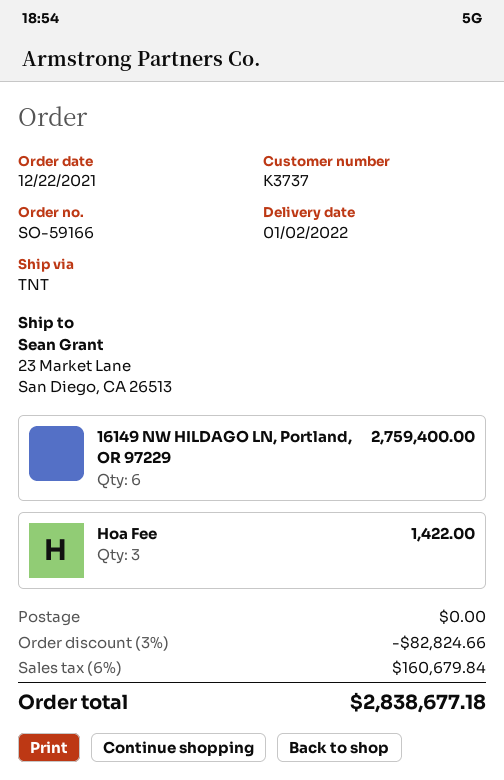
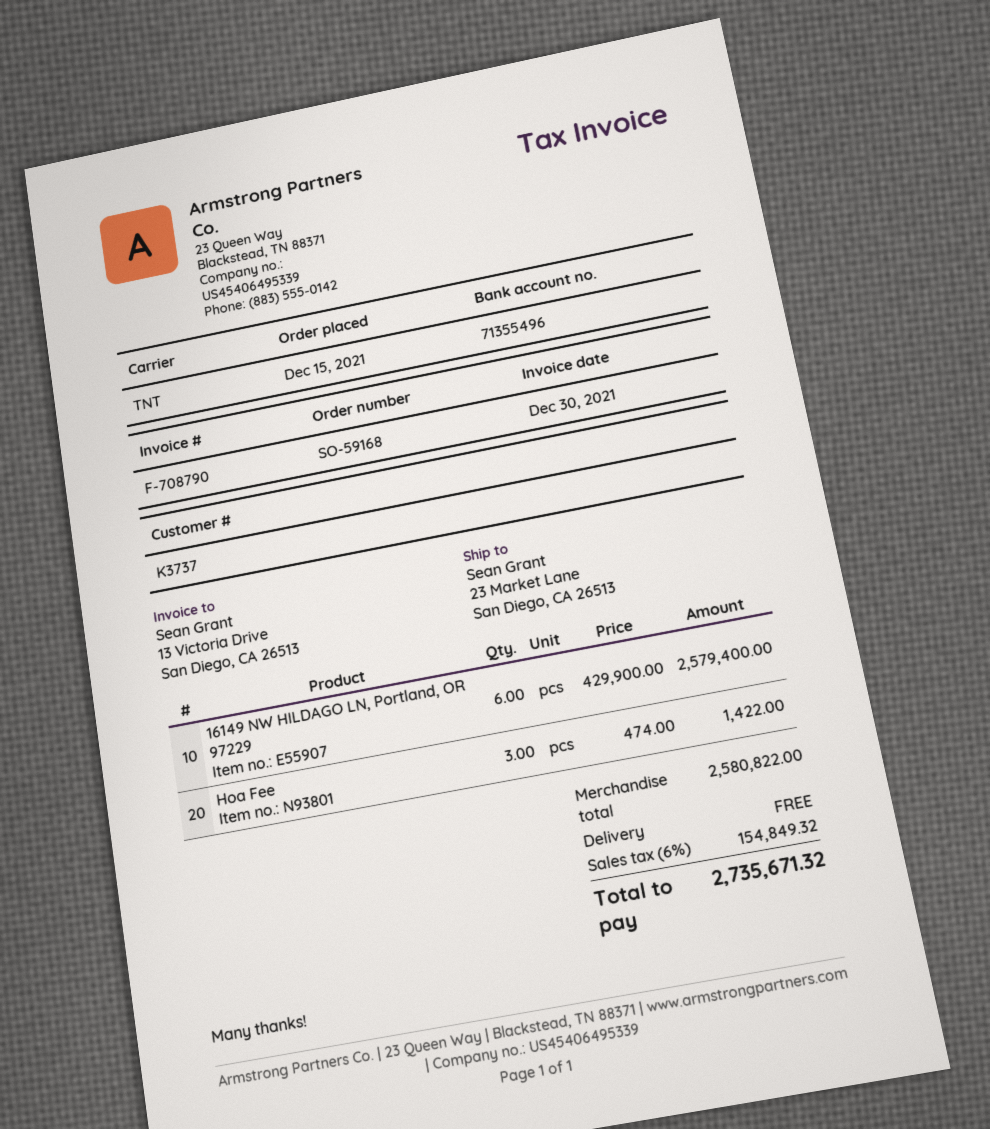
order number: SO-59166 -> SO-59168
order date: 2021-12-22 -> 2021-12-15
16149 NW HILDAGO LN, Portland, OR 97229: 6 for 2759400.00 -> 6 for 2579400.00
discount: 3% = 82824.66 -> none
tax: 6% = 160679.84 -> 6% = 154849.32
total: 2838677.18 -> 2735671.32

